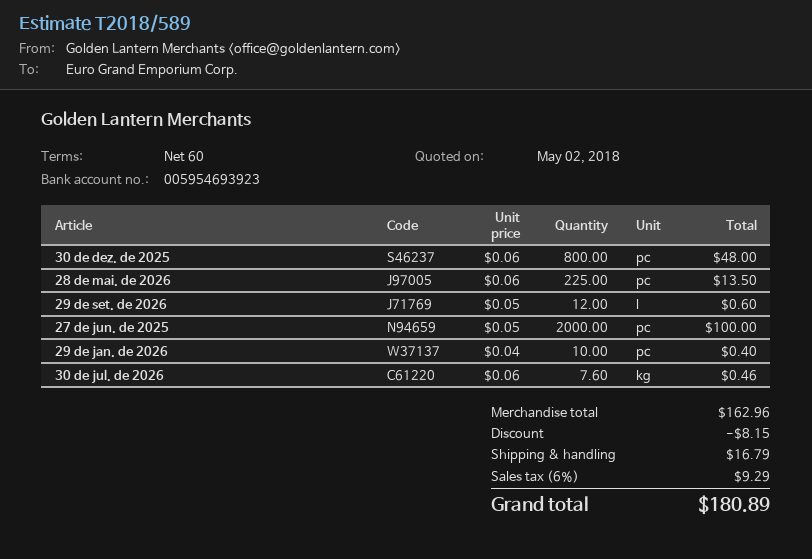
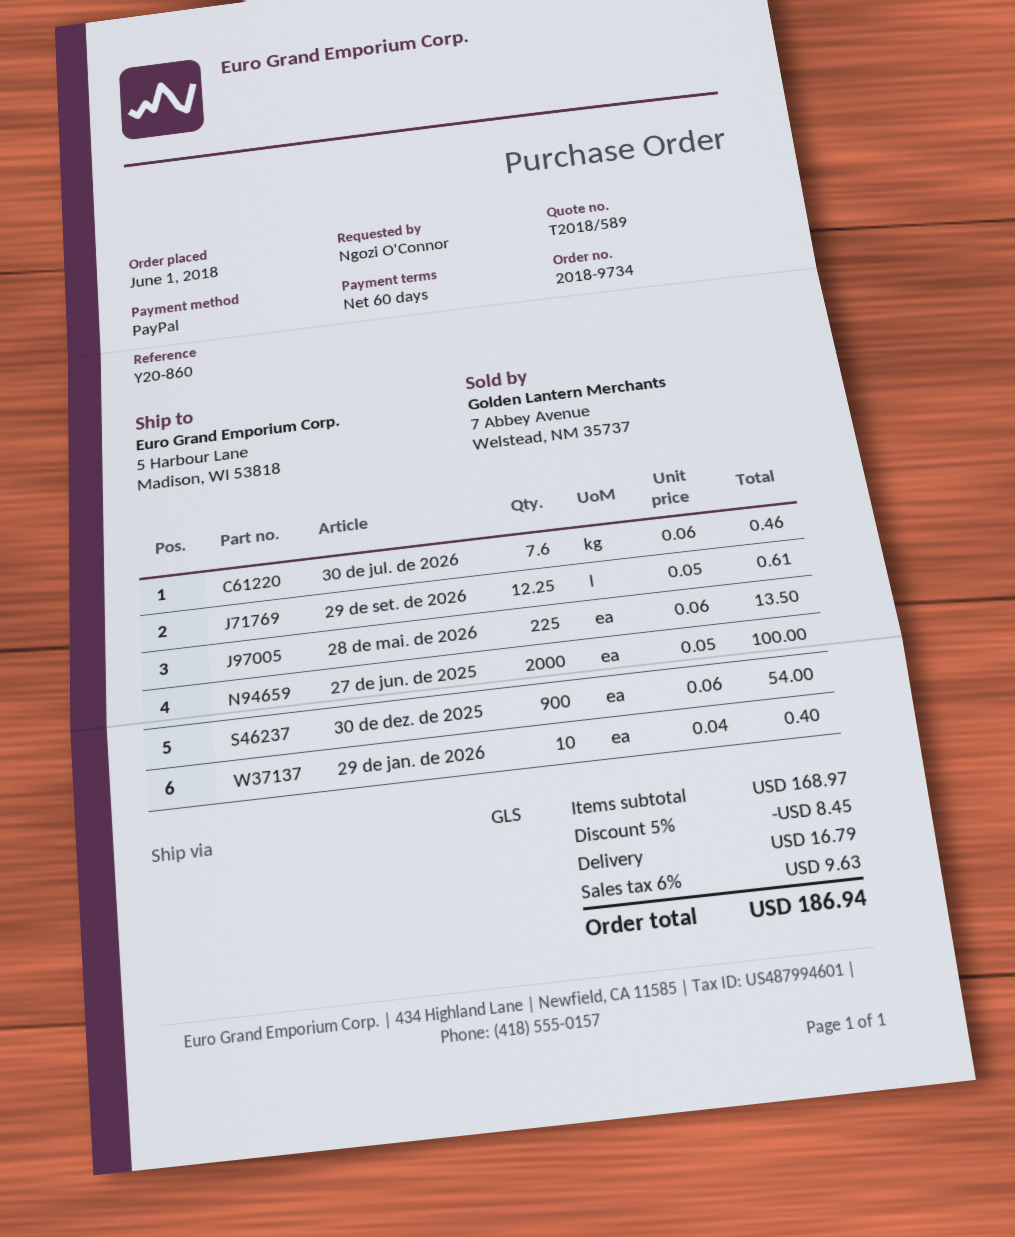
30 de dez. de 2025: 800 x 0.06 = 48.00 -> 900 x 0.06 = 54.00
29 de set. de 2026: 12 x 0.05 = 0.60 -> 12.25 x 0.05 = 0.61
subtotal: 162.96 -> 168.97
discount: 8.15 -> 8.45
tax: 6% = 9.29 -> 6% = 9.63
total: 180.89 -> 186.94

